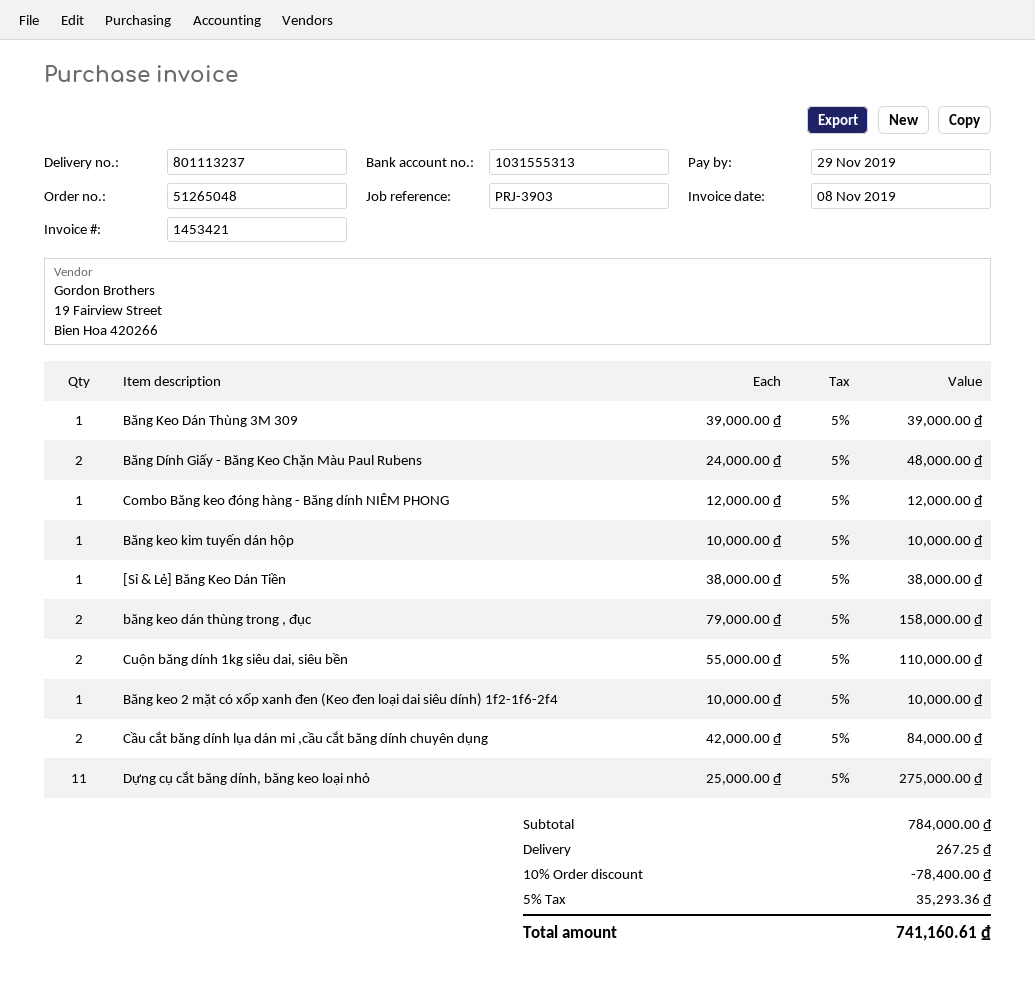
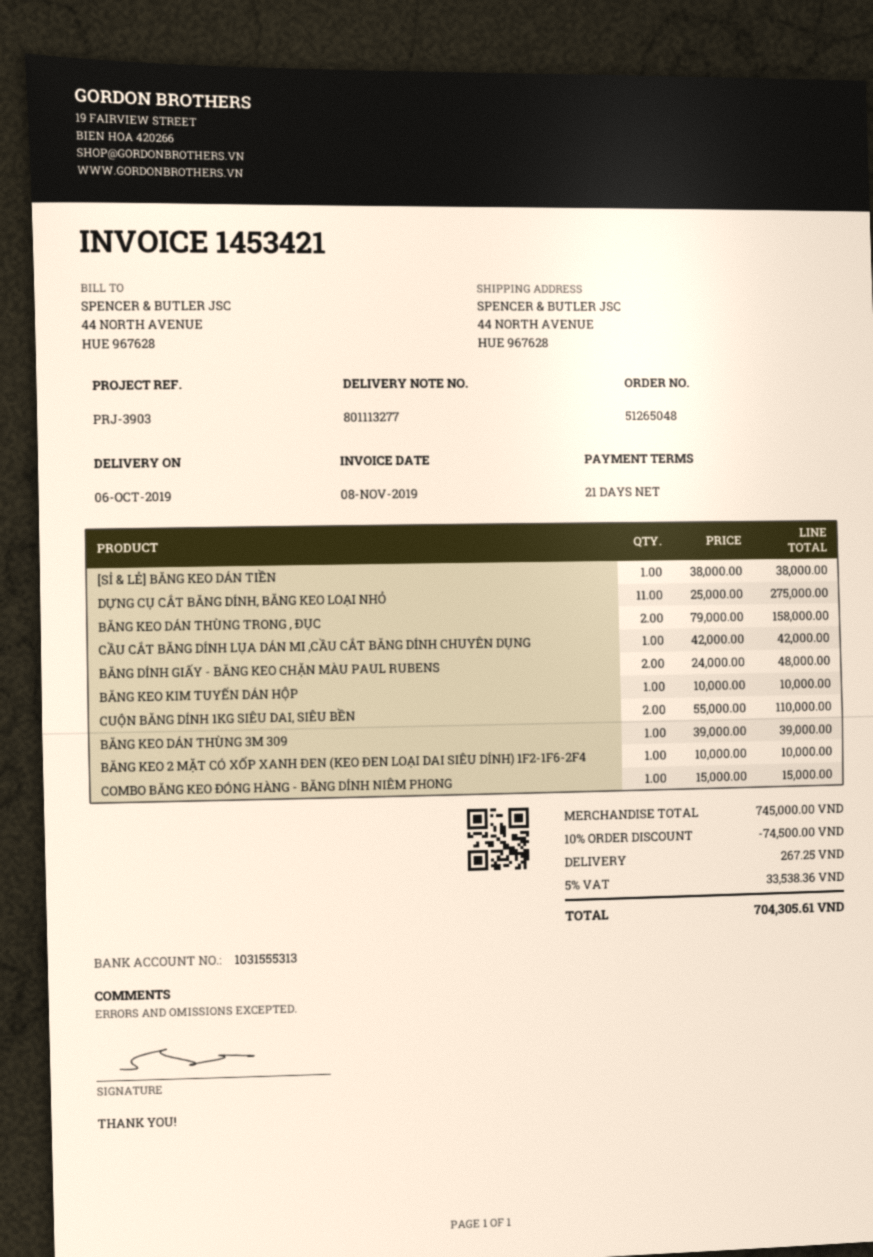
delivery note number: 801113237 -> 801113277
Combo Băng keo đóng hàng - Băng dính NIÊM PHONG: 1 x 12000.00 = 12000.00 -> 1 x 15000.00 = 15000.00
Cầu cắt băng dính lụa dán mi ,cầu cắt băng dính chuyên dụng: 2 x 42000.00 = 84000.00 -> 1 x 42000.00 = 42000.00
subtotal: 784000.00 -> 745000.00
discount: 10% = 78400.00 -> 10% = 74500.00
tax: 5% = 35293.36 -> 5% = 33538.36
total: 741160.61 -> 704305.61

